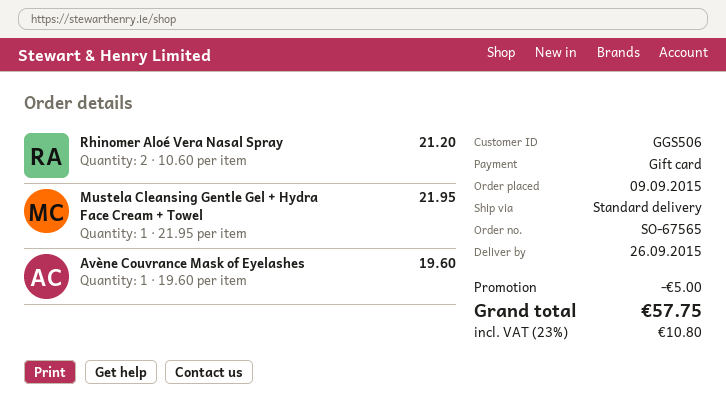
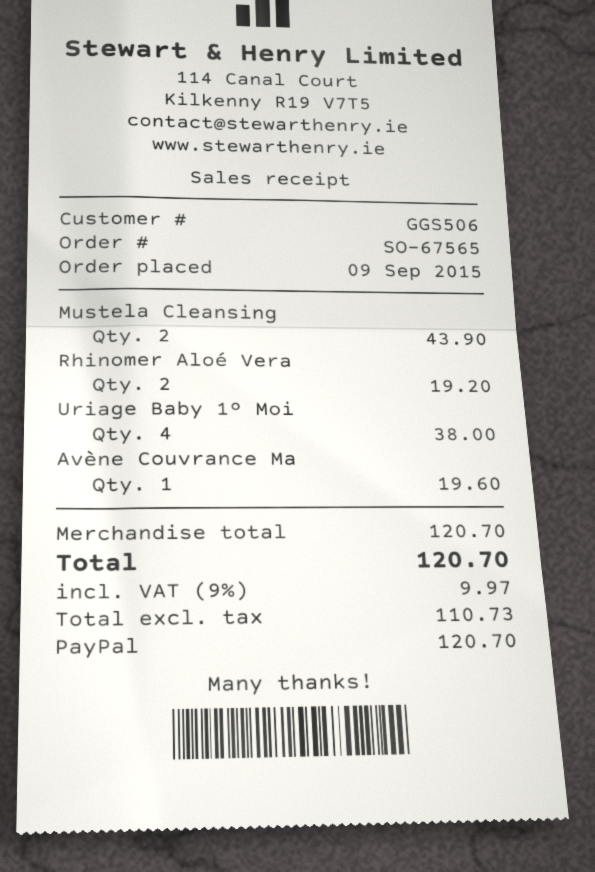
payment method: gift card -> PayPal
Rhinomer Aloé Vera Nasal Spray: 2 for 21.20 -> 2 for 19.20
Mustela Cleansing Gentle Gel + Hydra Face Cream + Towel: 1 for 21.95 -> 2 for 43.90
Uriage Baby 1º Moi: none -> 4 for 38.00
discount: 5.00 -> none
tax: 23% = 10.80 -> 9% = 9.97
total: 57.75 -> 120.70

